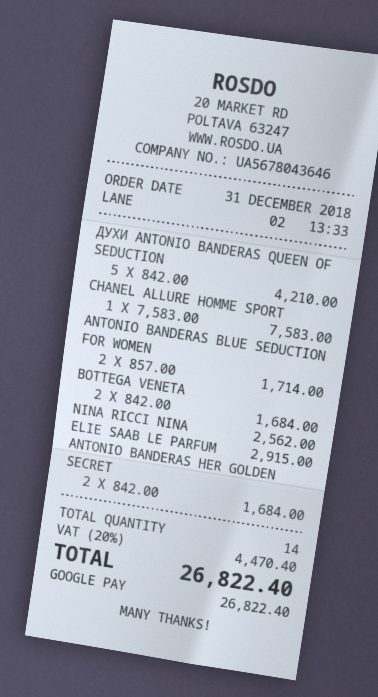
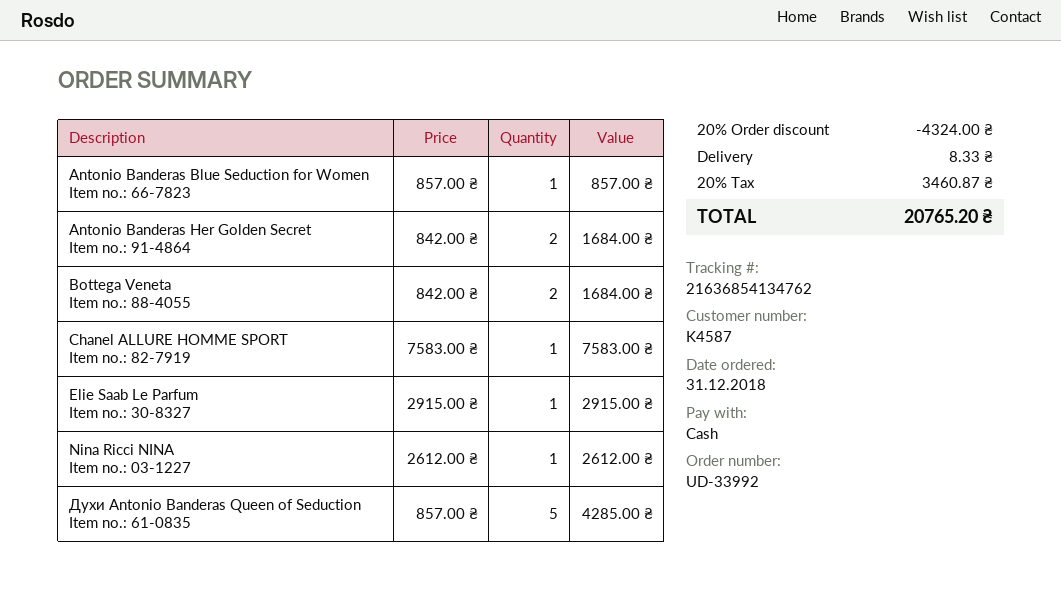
payment method: Google Pay -> cash
ДУХИ ANTONIO BANDERAS QUEEN OF SEDUCTION: 5 x 842.00 = 4210.00 -> 5 x 857.00 = 4285.00
ANTONIO BANDERAS BLUE SEDUCTION FOR WOMEN: 2 x 857.00 = 1714.00 -> 1 x 857.00 = 857.00
NINA RICCI NINA: 1 x 2562.00 = 2562.00 -> 1 x 2612.00 = 2612.00
discount: none -> 20% = 4324.00
shipping: none -> 8.33
tax: 20% = 4470.40 -> 20% = 3460.87
total: 26822.40 -> 20765.20

